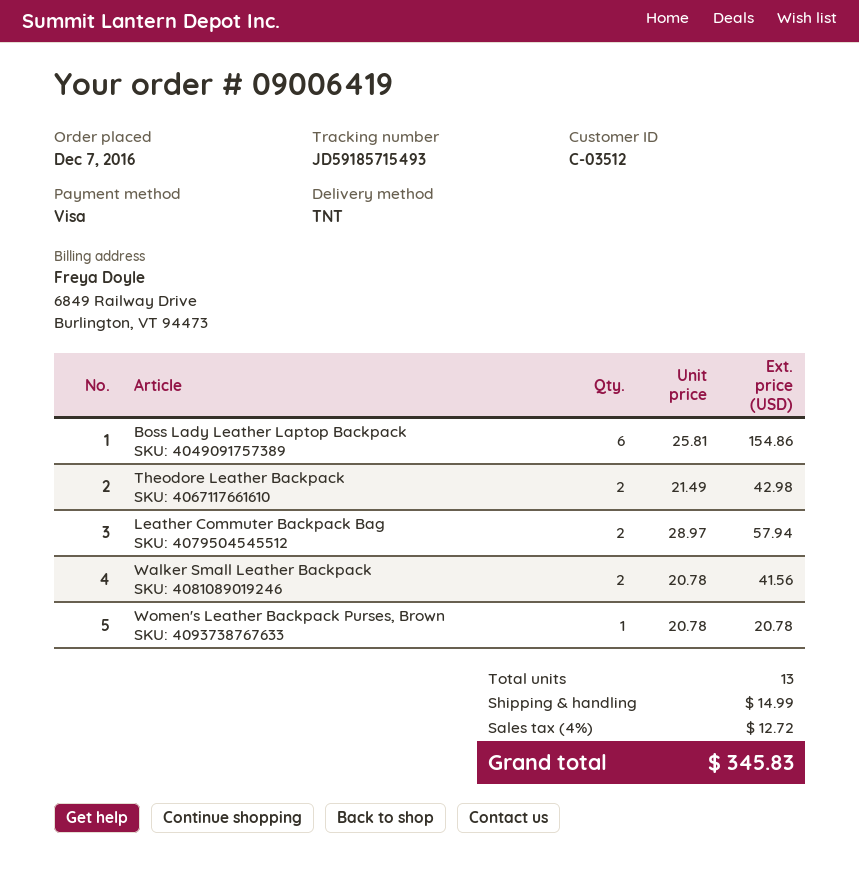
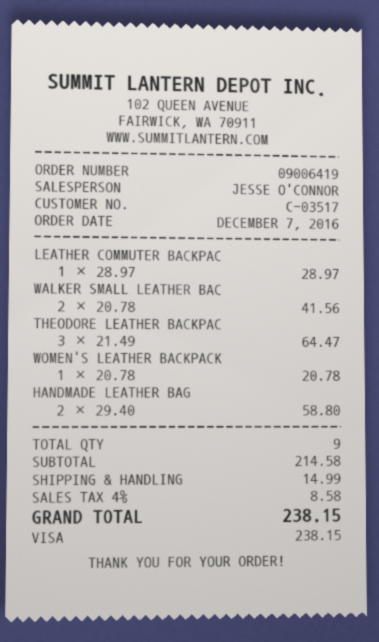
customer number: C-03512 -> C-03517
Boss Lady Leather Laptop Backpack: 6 x 25.81 = 154.86 -> none
Theodore Leather Backpack: 2 x 21.49 = 42.98 -> 3 x 21.49 = 64.47
Leather Commuter Backpack Bag: 2 x 28.97 = 57.94 -> 1 x 28.97 = 28.97
HANDMADE LEATHER BAG: none -> 2 x 29.40 = 58.80
total quantity: 13 -> 9
tax: 4% = 12.72 -> 4% = 8.58
total: 345.83 -> 238.15

